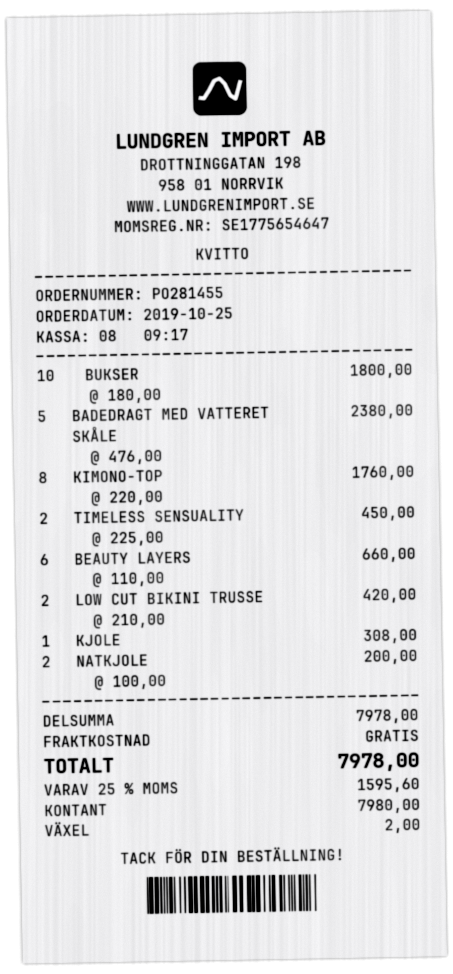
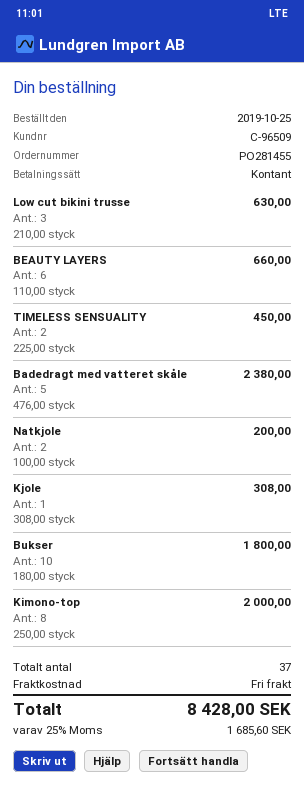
KIMONO-TOP: 8 x 220.00 = 1760.00 -> 8 x 250.00 = 2000.00
LOW CUT BIKINI TRUSSE: 2 x 210.00 = 420.00 -> 3 x 210.00 = 630.00
tax: 25% = 1595.60 -> 25% = 1685.60
total: 7978.00 -> 8428.00

